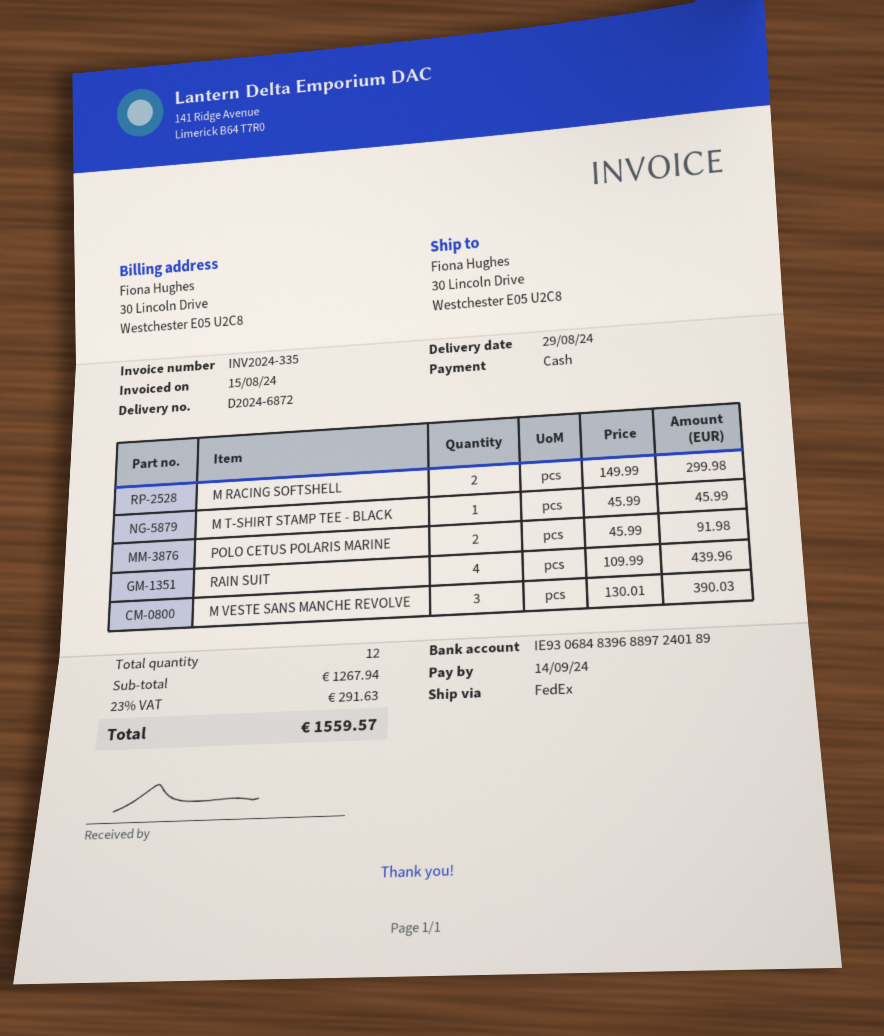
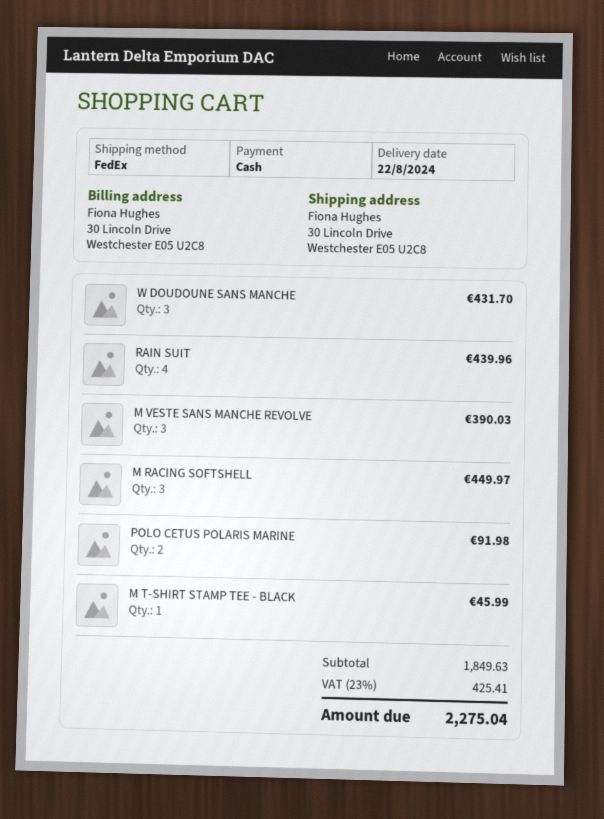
delivery date: 2024-08-29 -> 2024-08-22
M RACING SOFTSHELL: 2 for 299.98 -> 3 for 449.97
W DOUDOUNE SANS MANCHE: none -> 3 for 431.70
subtotal: 1267.94 -> 1849.63
tax: 23% = 291.63 -> 23% = 425.41
total: 1559.57 -> 2275.04

